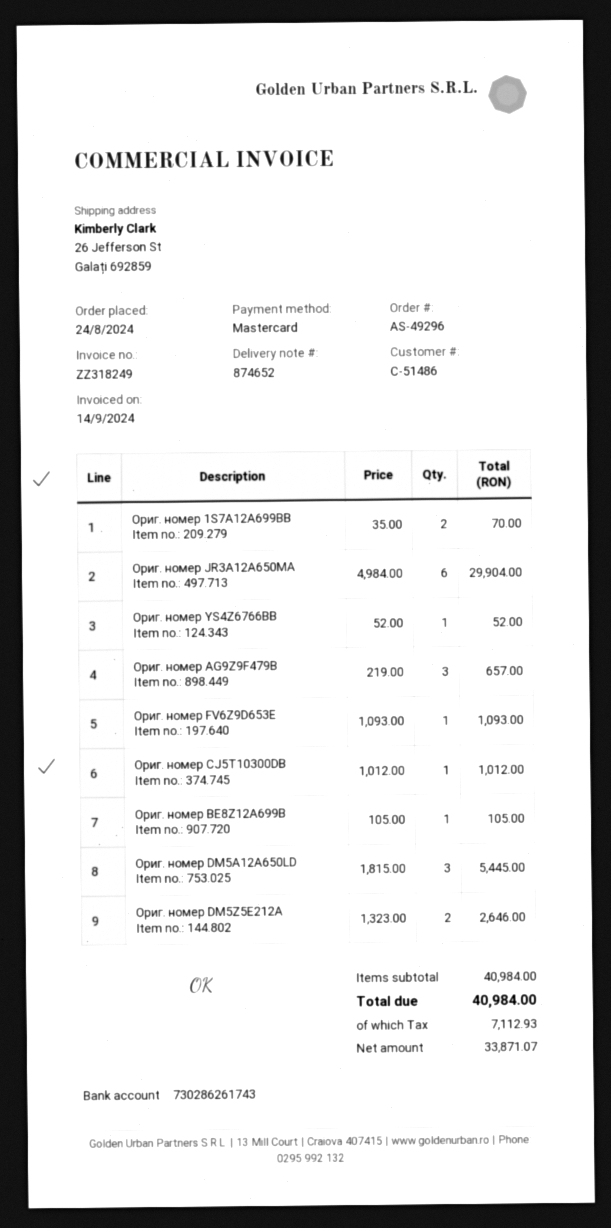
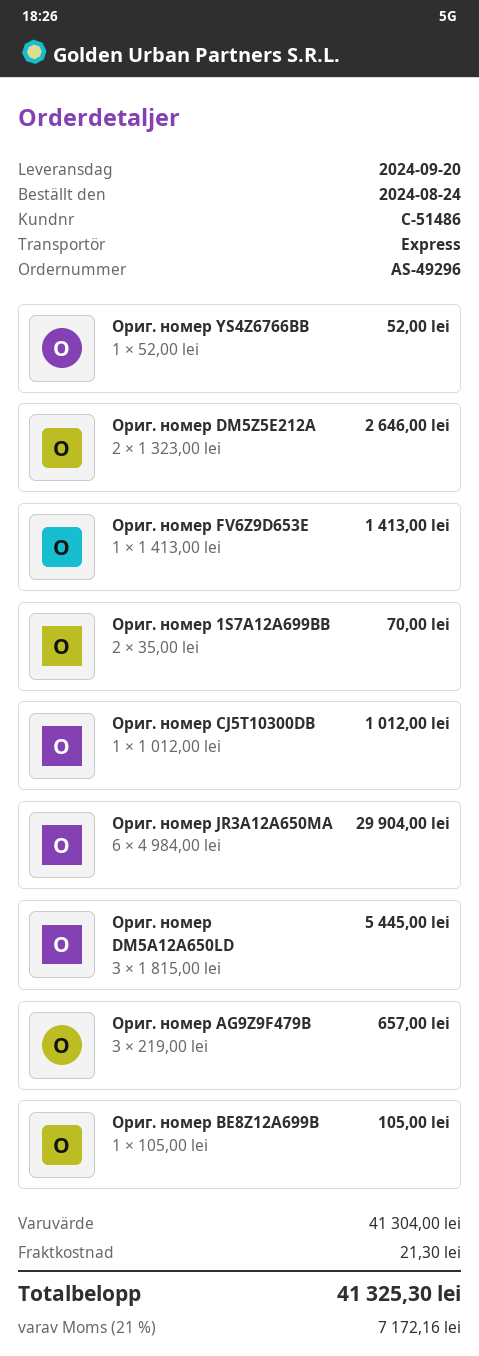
Ориг. номер FV6Z9D653E: 1 x 1093.00 = 1093.00 -> 1 x 1413.00 = 1413.00
subtotal: 40984.00 -> 41304.00
shipping: none -> 21.30
tax: 7112.93 -> 7172.16
total: 40984.00 -> 41325.30

